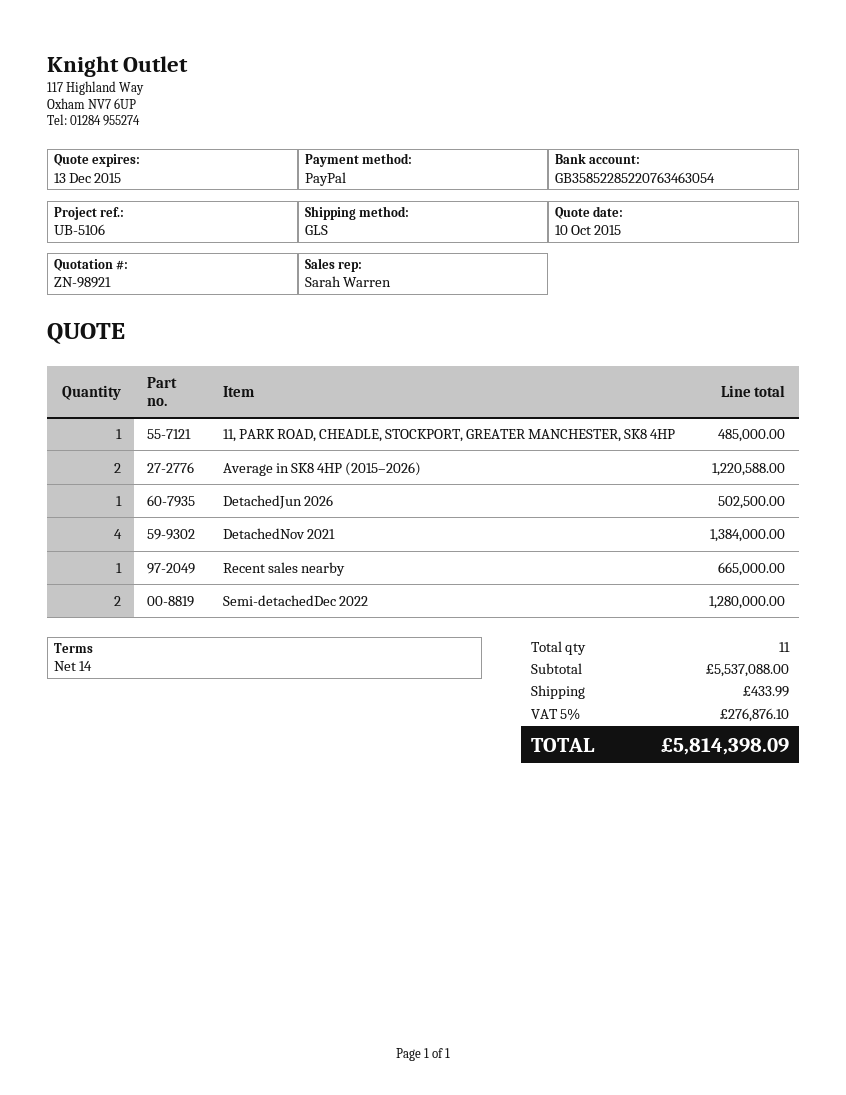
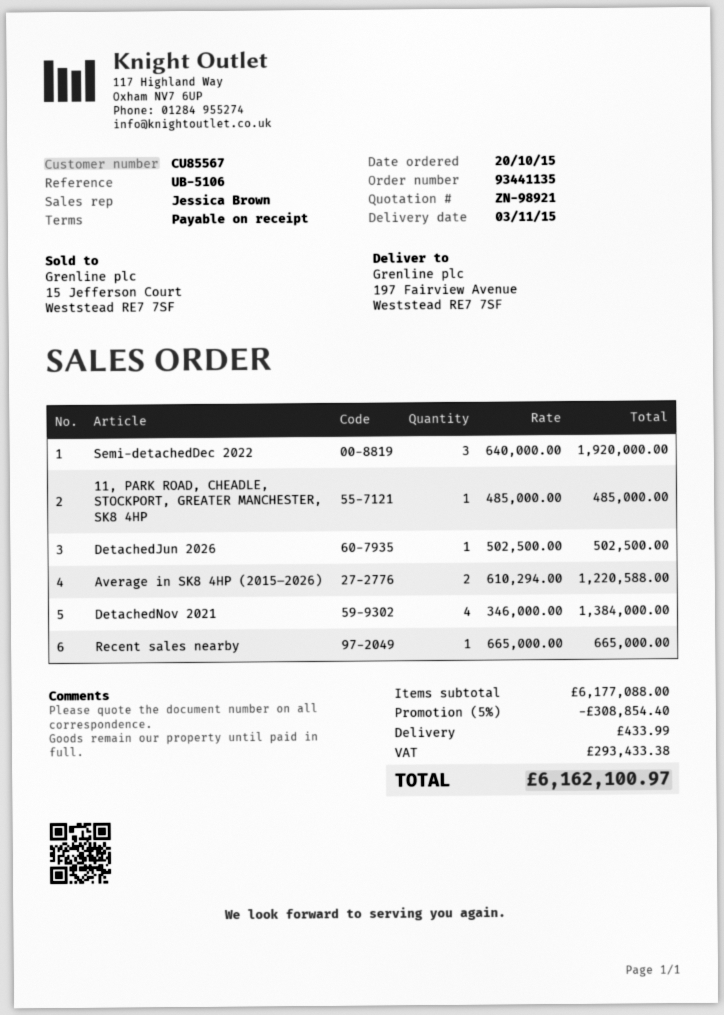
payment terms: 14 days -> on receipt
sales rep: Sarah Warren -> Jessica Brown
Semi-detachedDec 2022: 2 for 1280000.00 -> 3 for 1920000.00
subtotal: 5537088.00 -> 6177088.00
discount: none -> 5% = 308854.40
tax: 276876.10 -> 293433.38
total: 5814398.09 -> 6162100.97

